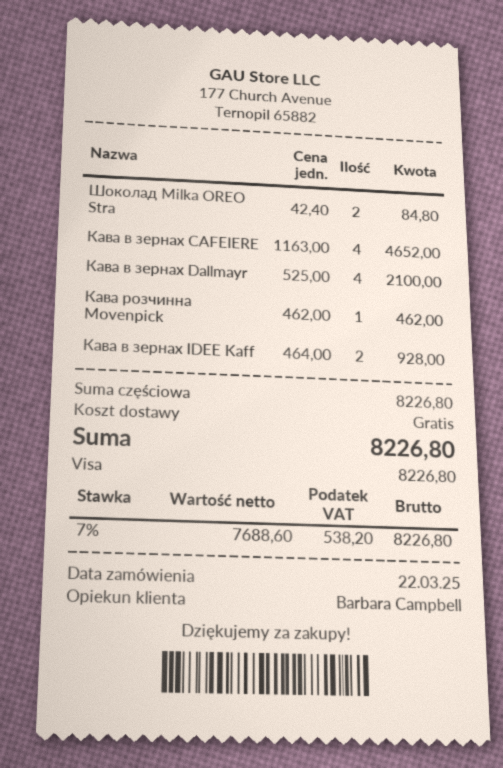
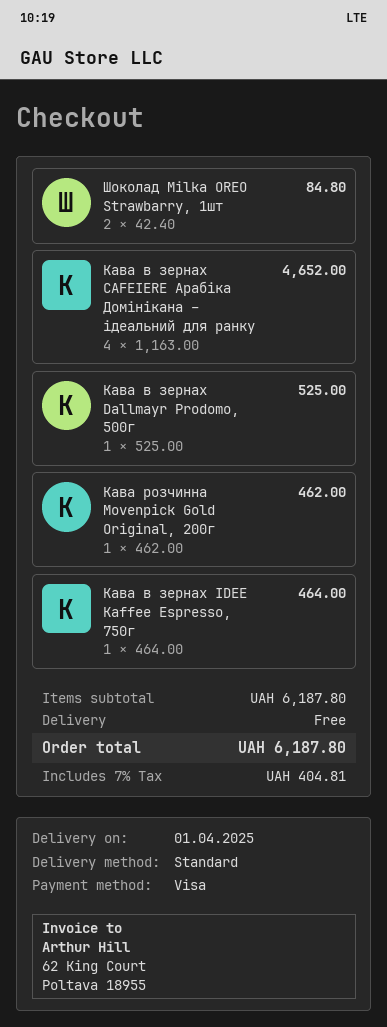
Кава в зернах Dallmayr: 4 x 525.00 = 2100.00 -> 1 x 525.00 = 525.00
Кава в зернах IDEE Kaff: 2 x 464.00 = 928.00 -> 1 x 464.00 = 464.00
subtotal: 8226.80 -> 6187.80
tax: 7% = 538.20 -> 7% = 404.81
total: 8226.80 -> 6187.80

